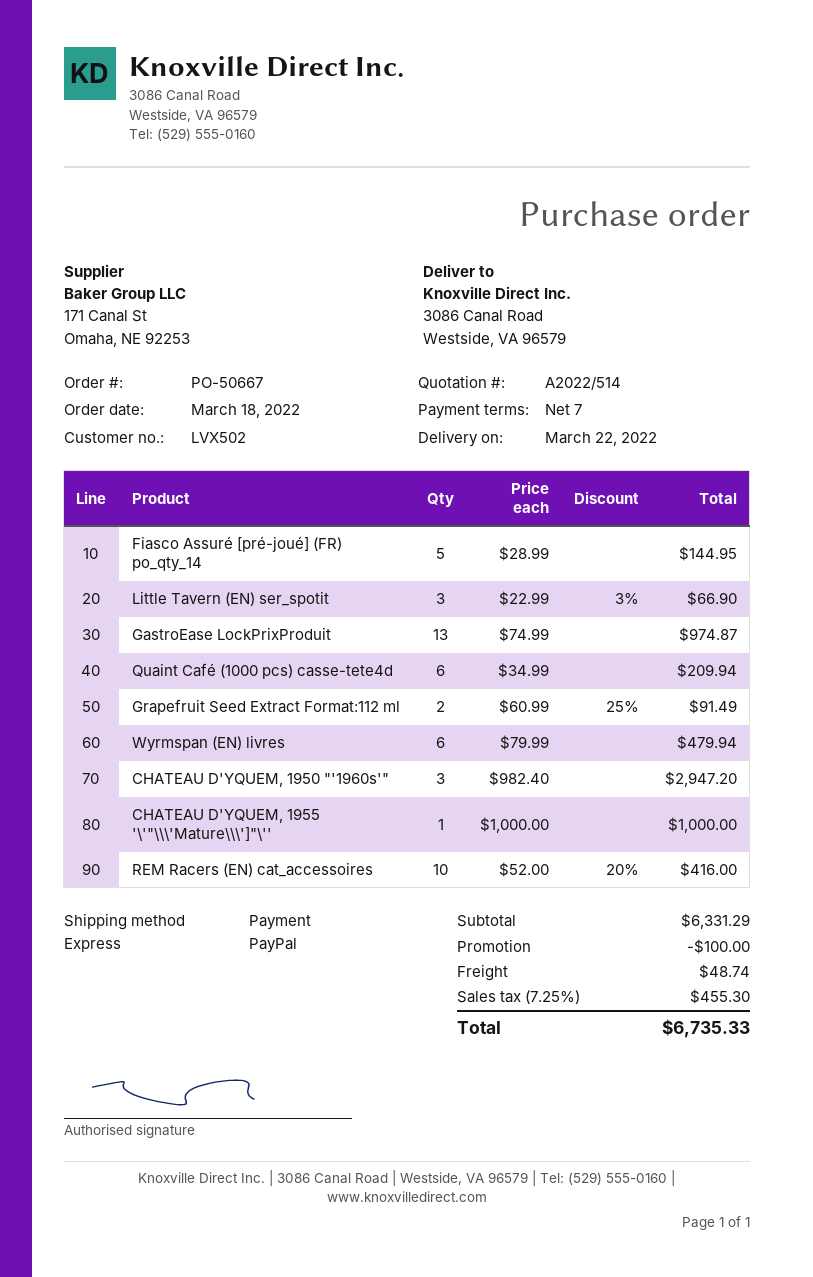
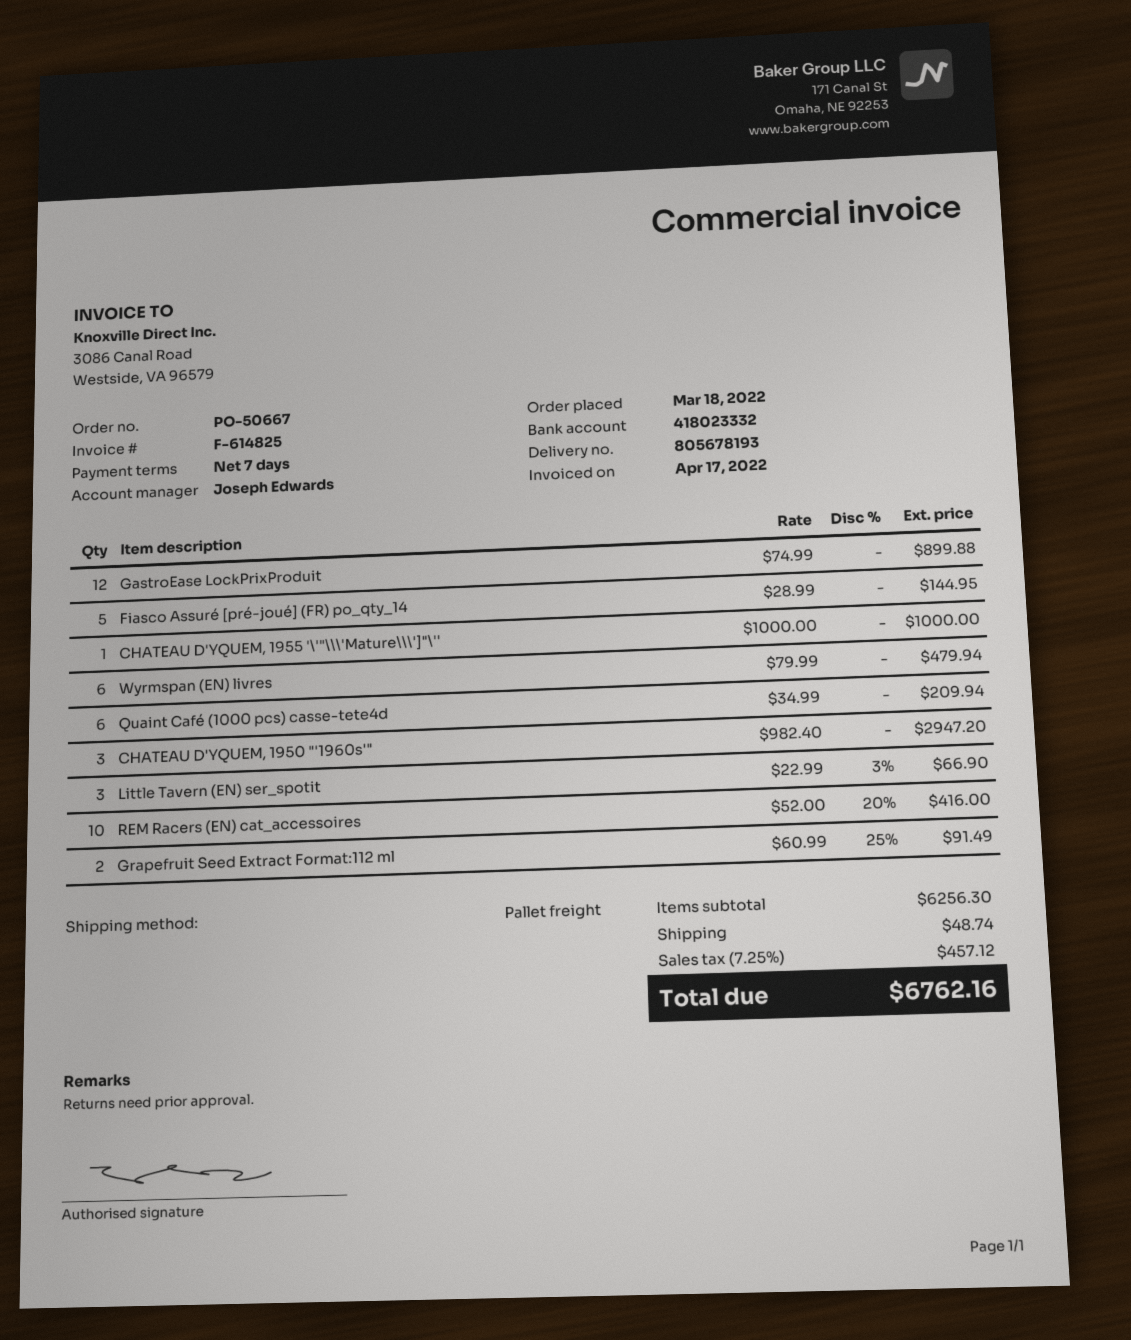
shipping method: express -> pallet freight
GastroEase LockPrixProduit: 13 x 74.99 = 974.87 -> 12 x 74.99 = 899.88
subtotal: 6331.29 -> 6256.30
discount: 100.00 -> none
tax: 7.25% = 455.30 -> 7.25% = 457.12
total: 6735.33 -> 6762.16

